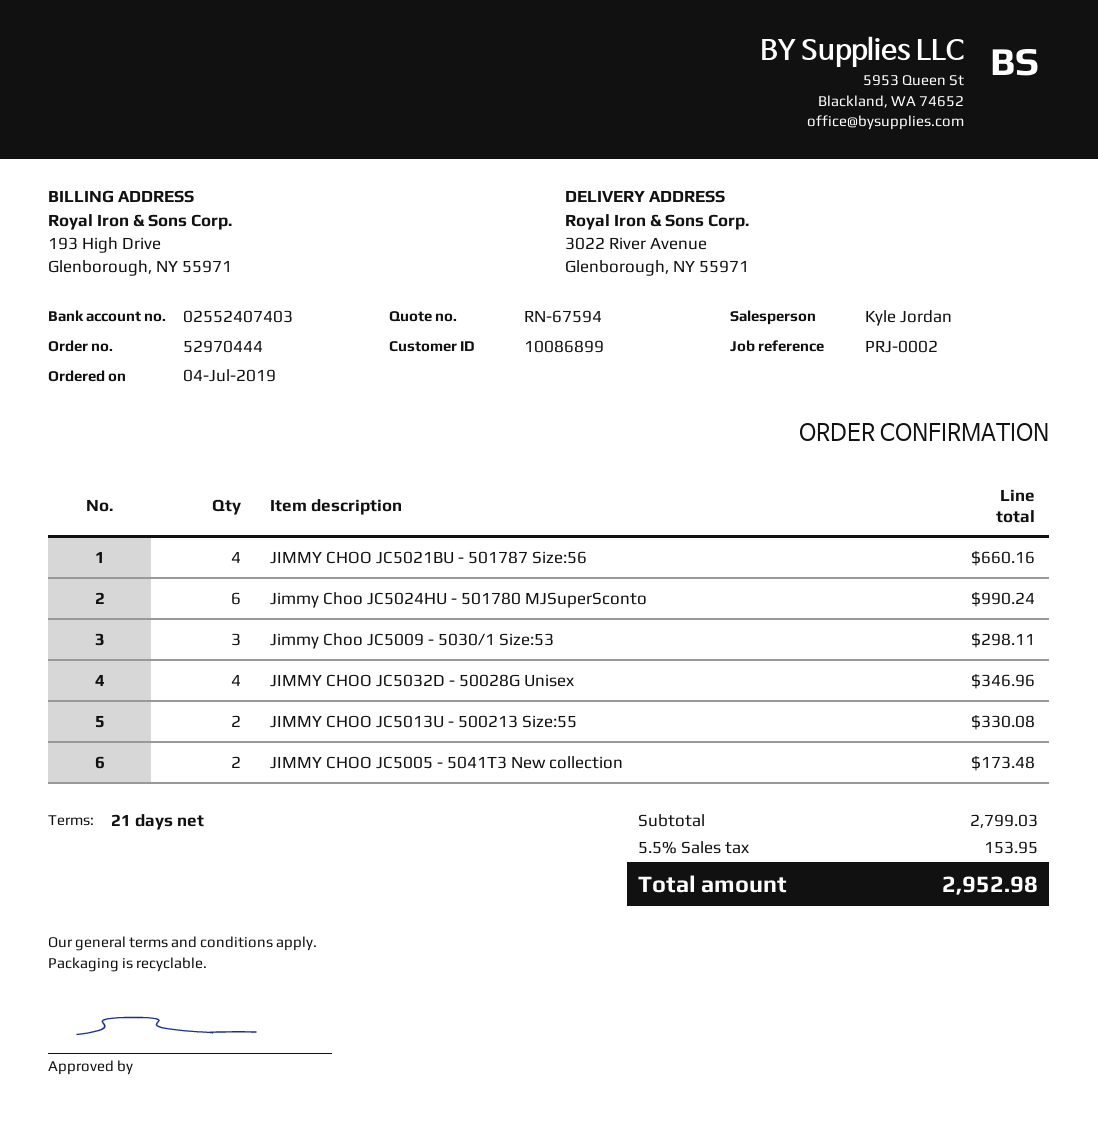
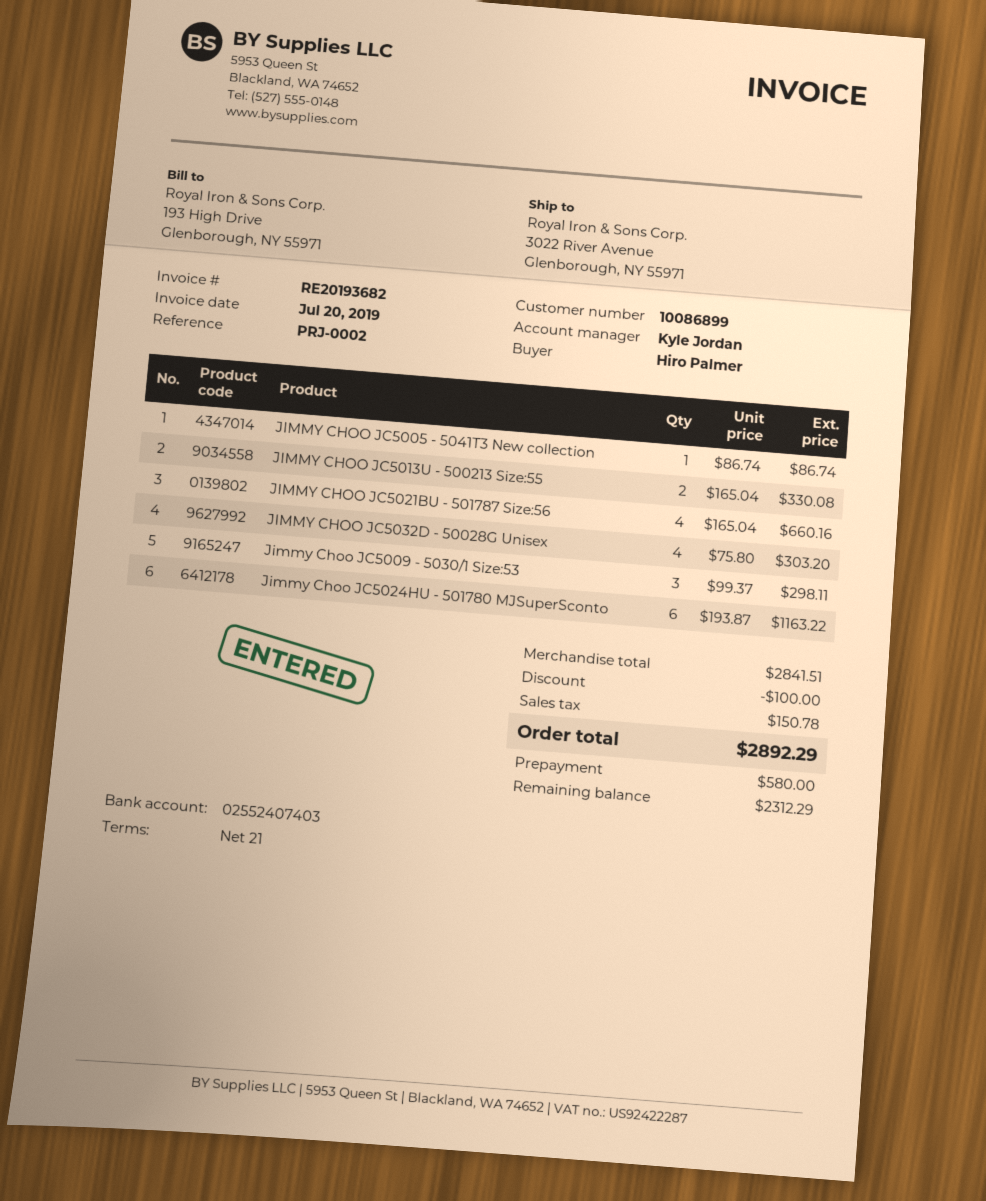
Jimmy Choo JC5024HU - 501780 MJSuperSconto: 6 for 990.24 -> 6 for 1163.22
JIMMY CHOO JC5032D - 50028G Unisex: 4 for 346.96 -> 4 for 303.20
JIMMY CHOO JC5005 - 5041T3 New collection: 2 for 173.48 -> 1 for 86.74
subtotal: 2799.03 -> 2841.51
discount: none -> 100.00
tax: 153.95 -> 150.78
total: 2952.98 -> 2892.29

